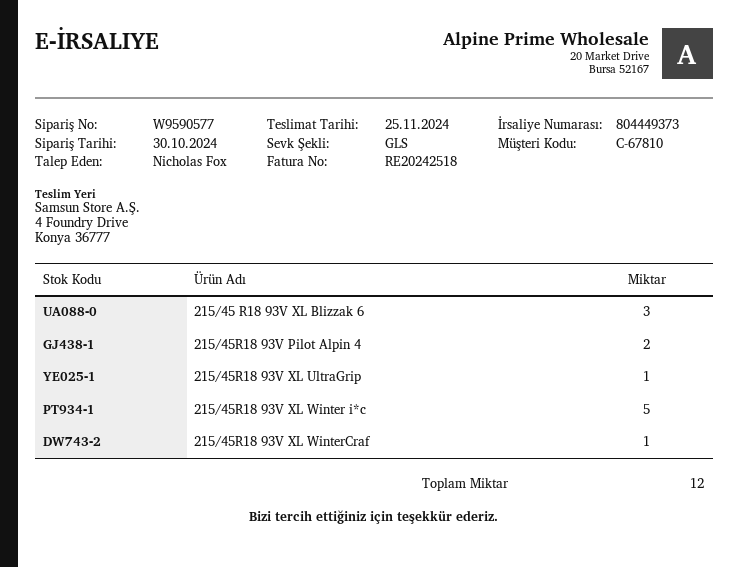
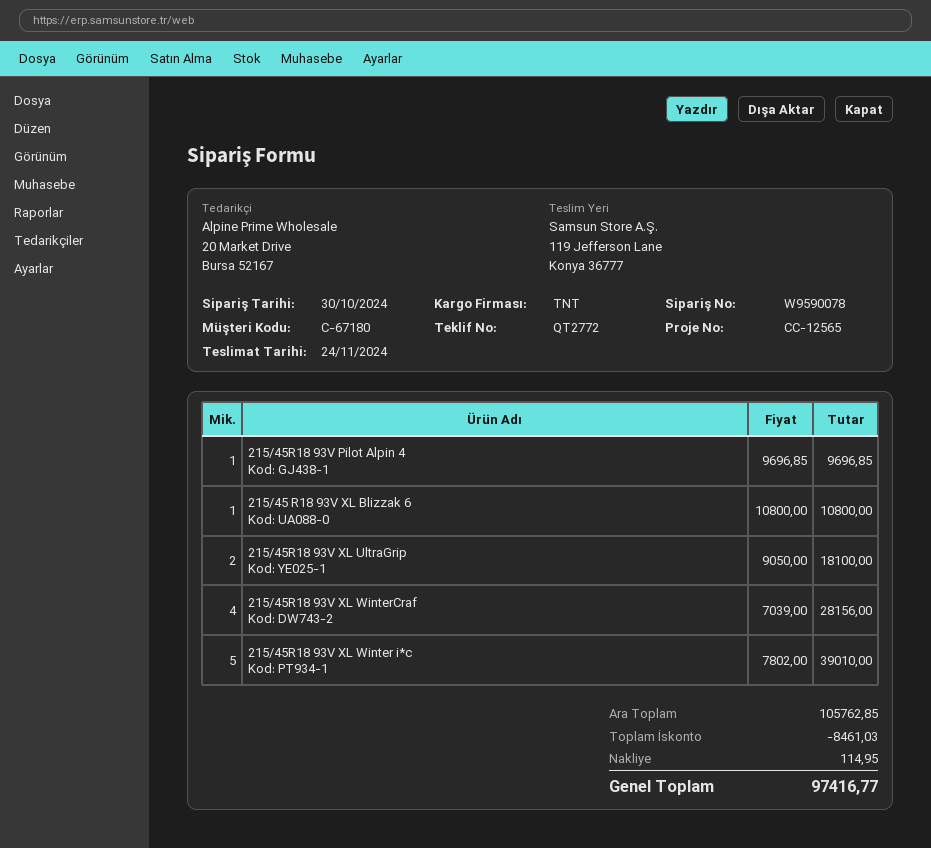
order number: W9590577 -> W9590078
delivery date: 2024-11-25 -> 2024-11-24
customer number: C-67810 -> C-67180
shipping method: GLS -> TNT
ship to: 4 Foundry Drive, Konya 36777 -> 119 Jefferson Lane, Konya 36777
215/45 R18 93V XL Blizzak 6: 3 -> 1
215/45R18 93V Pilot Alpin 4: 2 -> 1
215/45R18 93V XL UltraGrip: 1 -> 2
215/45R18 93V XL WinterCraf: 1 -> 4

